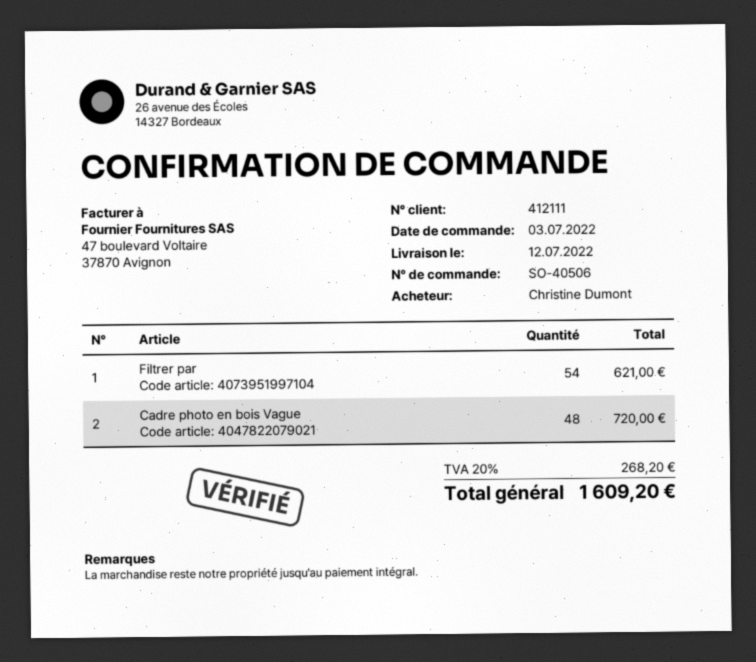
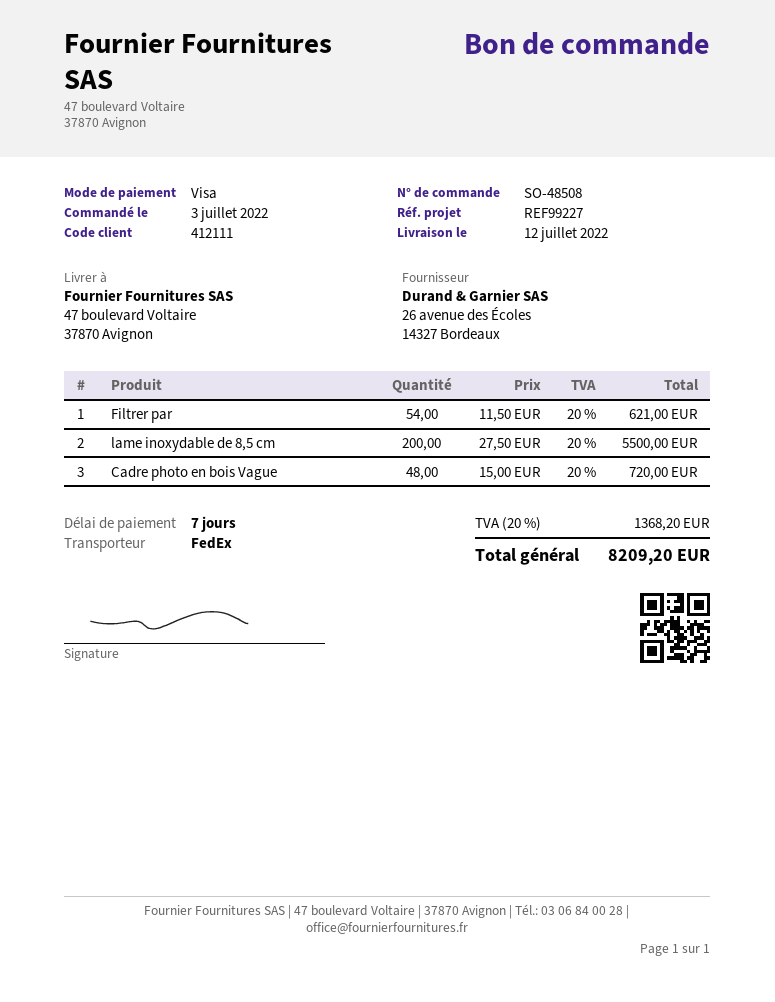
order number: SO-40506 -> SO-48508
lame inoxydable de 8,5 cm: none -> 200 for 5500.00
tax: 20% = 268.20 -> 20% = 1368.20
total: 1609.20 -> 8209.20

